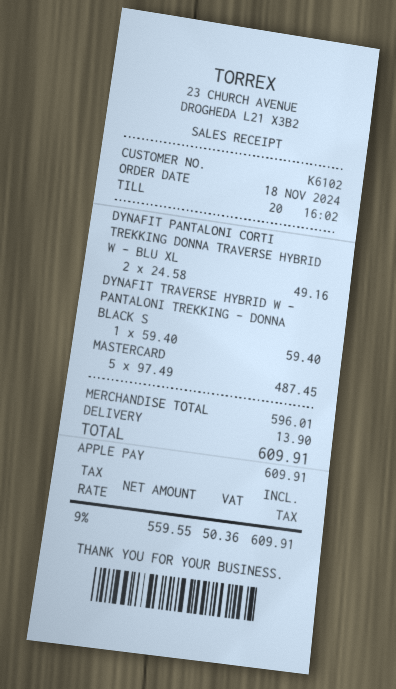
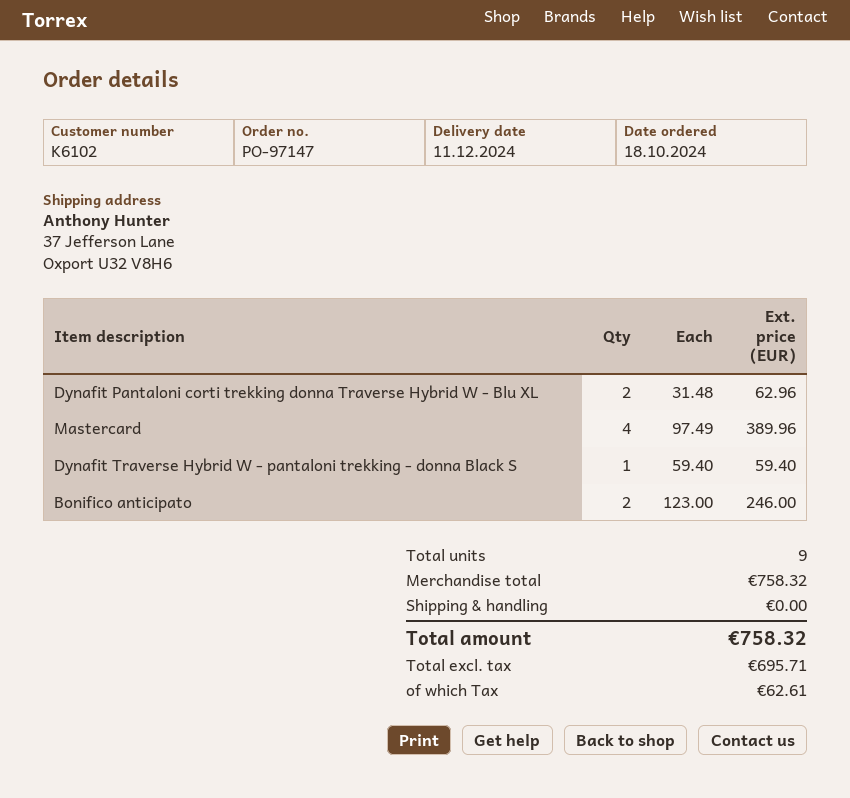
order date: 2024-11-18 -> 2024-10-18
DYNAFIT PANTALONI CORTI TREKKING DONNA TRAVERSE HYBRID W - BLU XL: 2 x 24.58 = 49.16 -> 2 x 31.48 = 62.96
MASTERCARD: 5 x 97.49 = 487.45 -> 4 x 97.49 = 389.96
Bonifico anticipato: none -> 2 x 123.00 = 246.00
subtotal: 596.01 -> 758.32
shipping: 13.90 -> 0.00
net: 559.55 -> 695.71
tax: 50.36 -> 62.61
total: 609.91 -> 758.32

